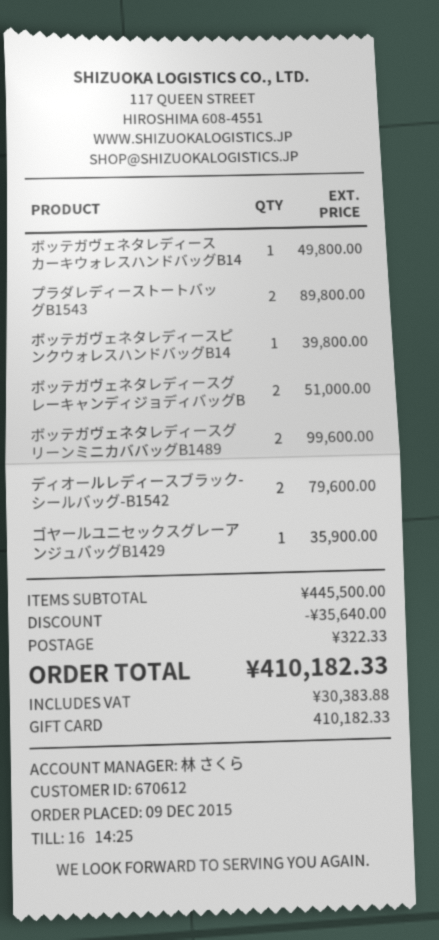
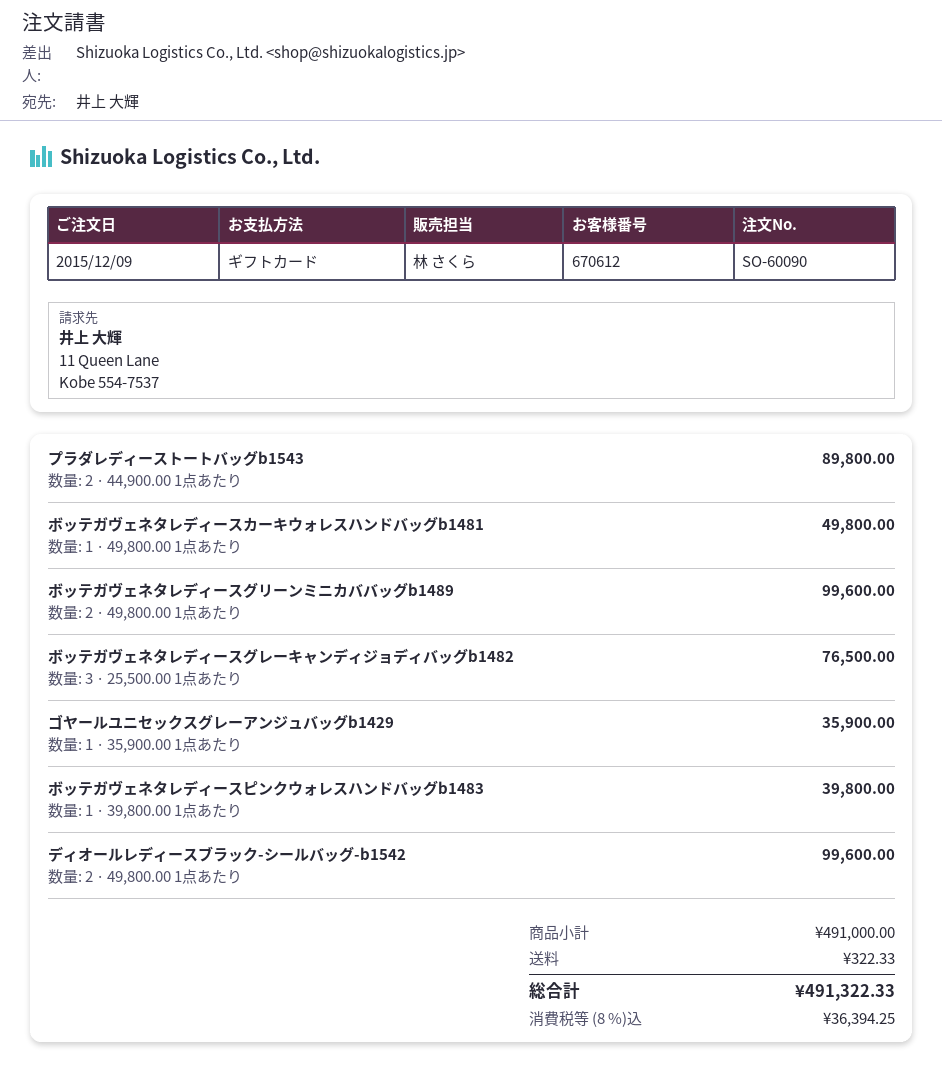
ボッテガヴェネタレディースグレーキャンディジョディバッグB: 2 for 51000.00 -> 3 for 76500.00
ディオールレディースブラック-シールバッグ-B1542: 2 for 79600.00 -> 2 for 99600.00
subtotal: 445500.00 -> 491000.00
discount: 35640.00 -> none
tax: 30383.88 -> 36394.25
total: 410182.33 -> 491322.33

